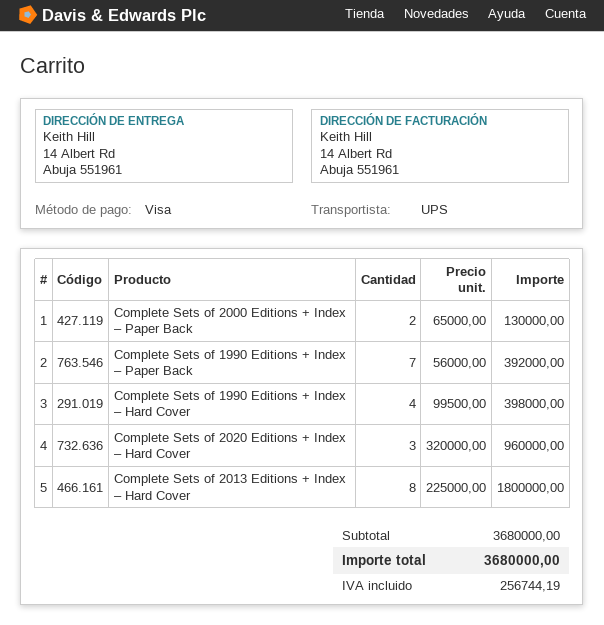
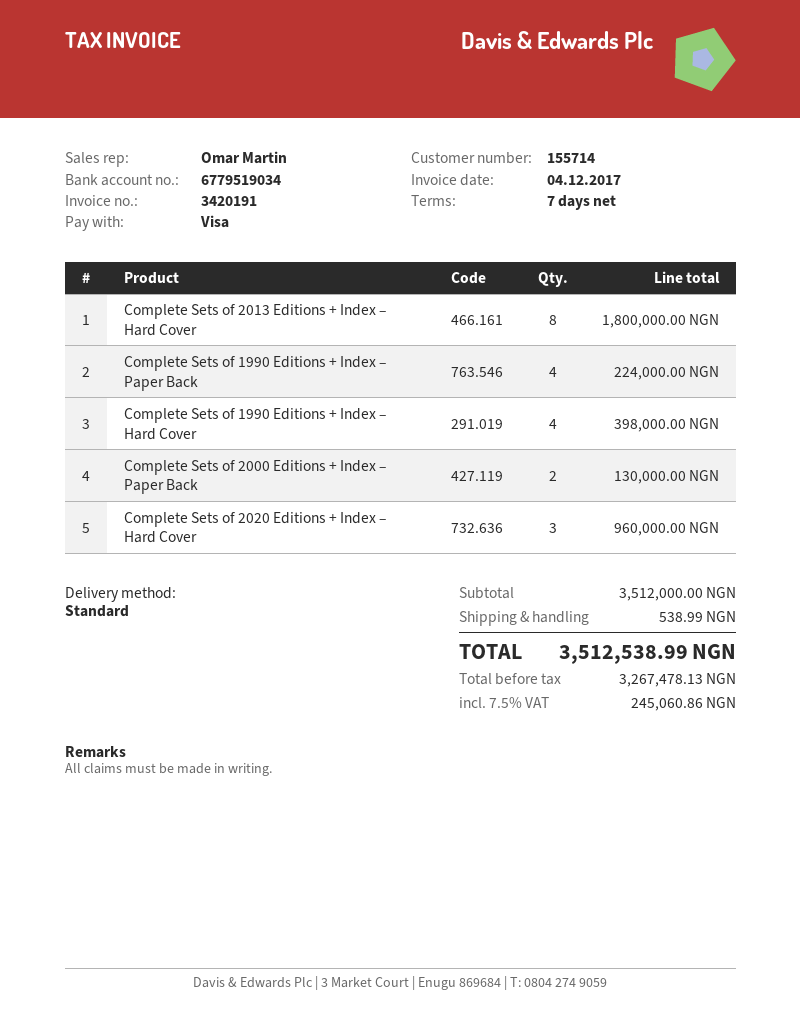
shipping method: UPS -> standard
Complete Sets of 1990 Editions + Index – Paper Back: 7 for 392000.00 -> 4 for 224000.00
subtotal: 3680000.00 -> 3512000.00
shipping: none -> 538.99
tax: 256744.19 -> 245060.86
total: 3680000.00 -> 3512538.99

